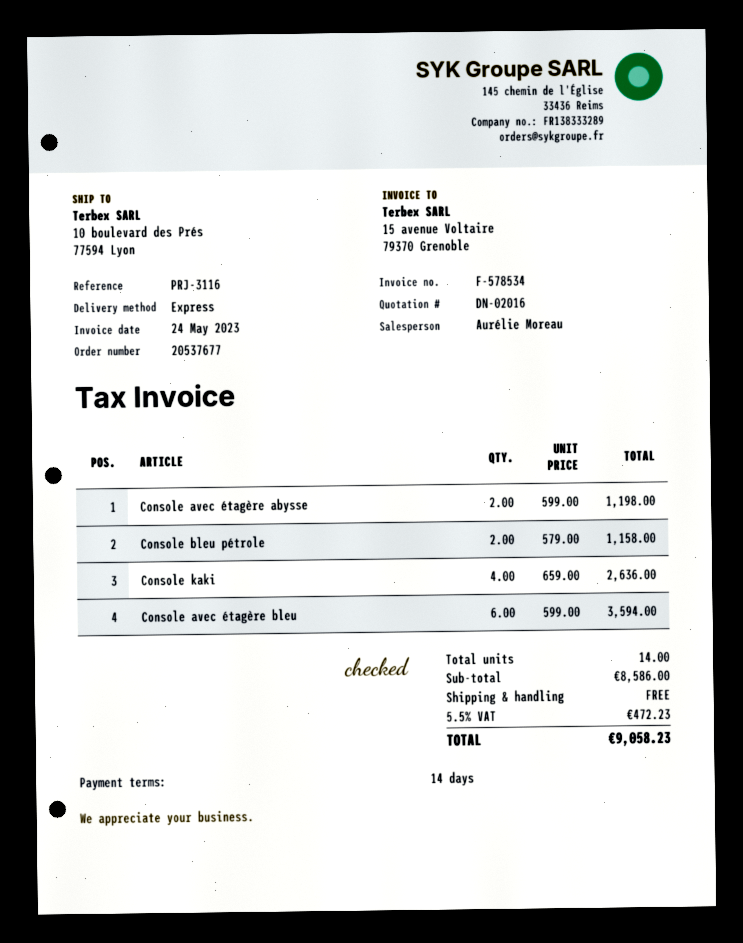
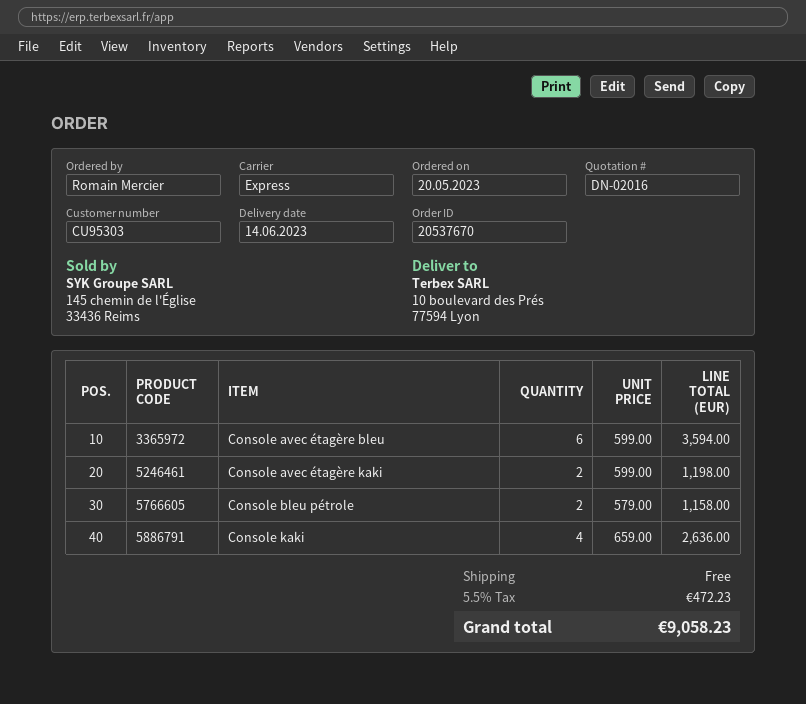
order number: 20537677 -> 20537670
Console avec étagère abysse: 2 x 599.00 = 1198.00 -> none
Console avec étagère kaki: none -> 2 x 599.00 = 1198.00

